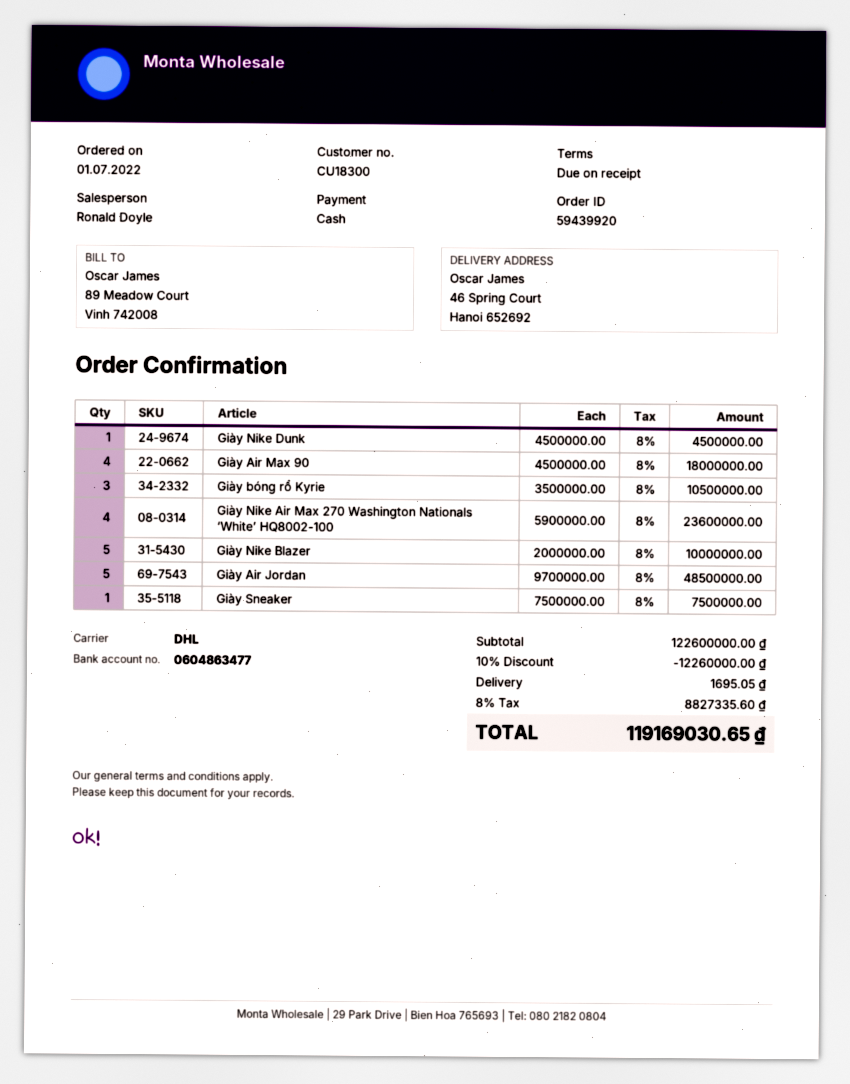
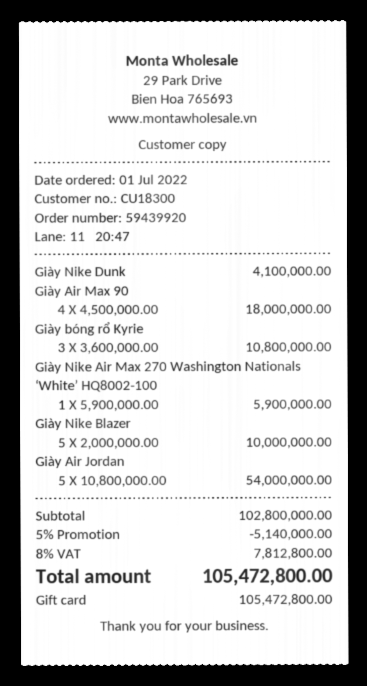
payment method: cash -> gift card
Giày Nike Dunk: 1 x 4500000.00 = 4500000.00 -> 1 x 4100000.00 = 4100000.00
Giày bóng rổ Kyrie: 3 x 3500000.00 = 10500000.00 -> 3 x 3600000.00 = 10800000.00
Giày Nike Air Max 270 Washington Nationals ‘White’ HQ8002-100: 4 x 5900000.00 = 23600000.00 -> 1 x 5900000.00 = 5900000.00
Giày Air Jordan: 5 x 9700000.00 = 48500000.00 -> 5 x 10800000.00 = 54000000.00
Giày Sneaker: 1 x 7500000.00 = 7500000.00 -> none
subtotal: 122600000.00 -> 102800000.00
discount: 10% = 12260000.00 -> 5% = 5140000.00
shipping: 1695.05 -> none
tax: 8% = 8827335.60 -> 8% = 7812800.00
total: 119169030.65 -> 105472800.00

